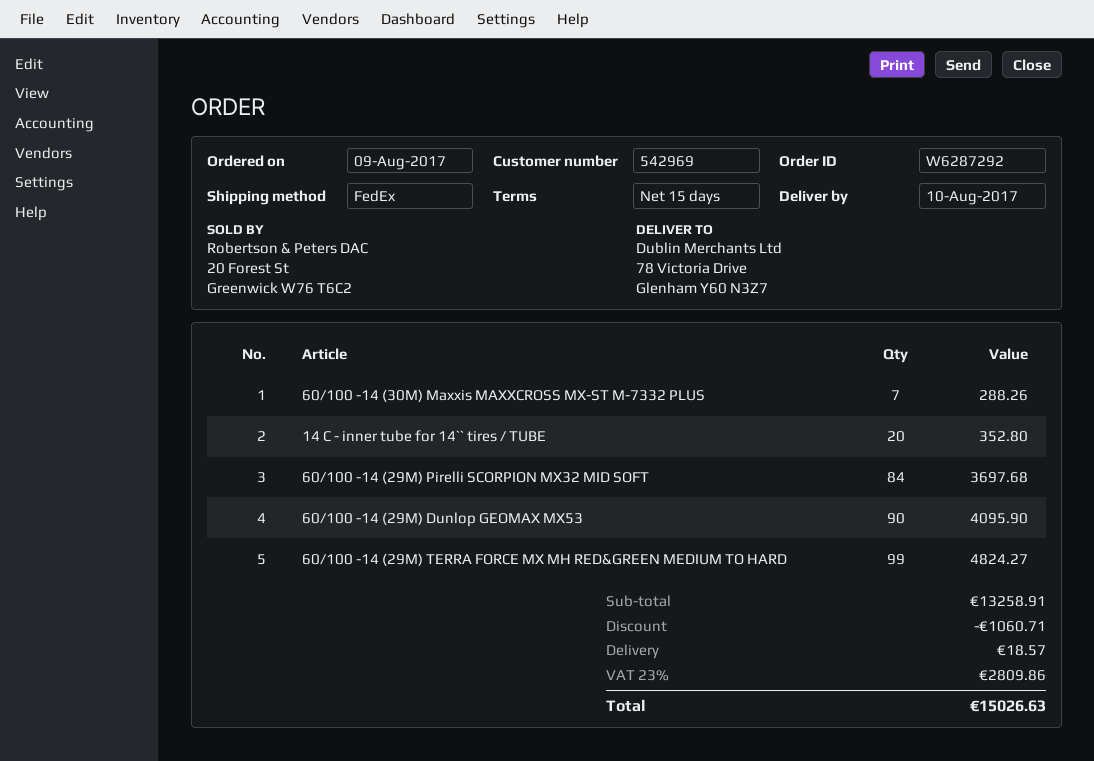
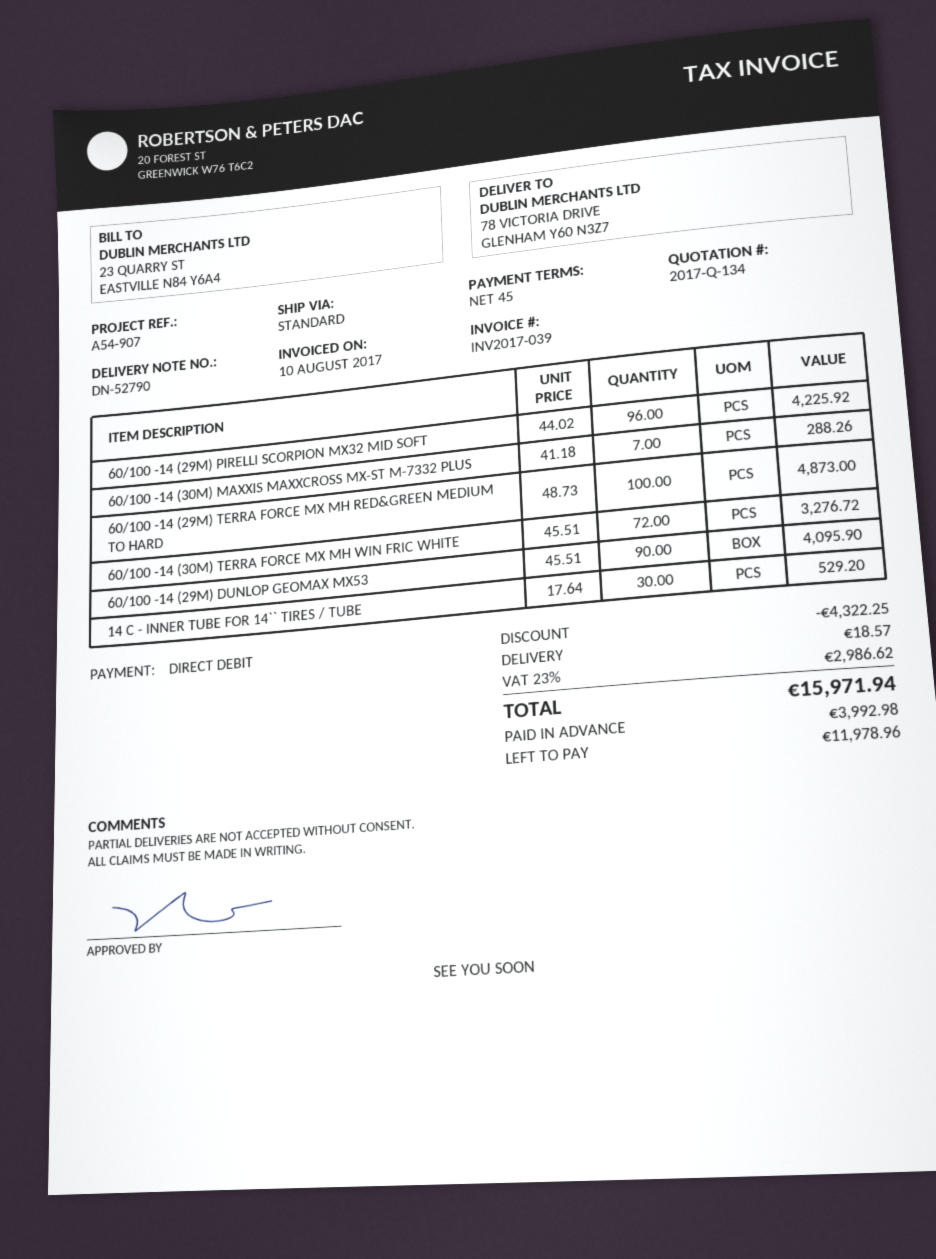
payment terms: 15 days -> 45 days
shipping method: FedEx -> standard
14 C - inner tube for 14`` tires / TUBE: 20 for 352.80 -> 30 for 529.20
60/100 -14 (29M) Pirelli SCORPION MX32 MID SOFT: 84 for 3697.68 -> 96 for 4225.92
60/100 -14 (29M) TERRA FORCE MX MH RED&GREEN MEDIUM TO HARD: 99 for 4824.27 -> 100 for 4873.00
60/100 -14 (30M) TERRA FORCE MX MH WIN FRIC WHITE: none -> 72 for 3276.72
discount: 1060.71 -> 4322.25
tax: 23% = 2809.86 -> 23% = 2986.62
total: 15026.63 -> 15971.94

